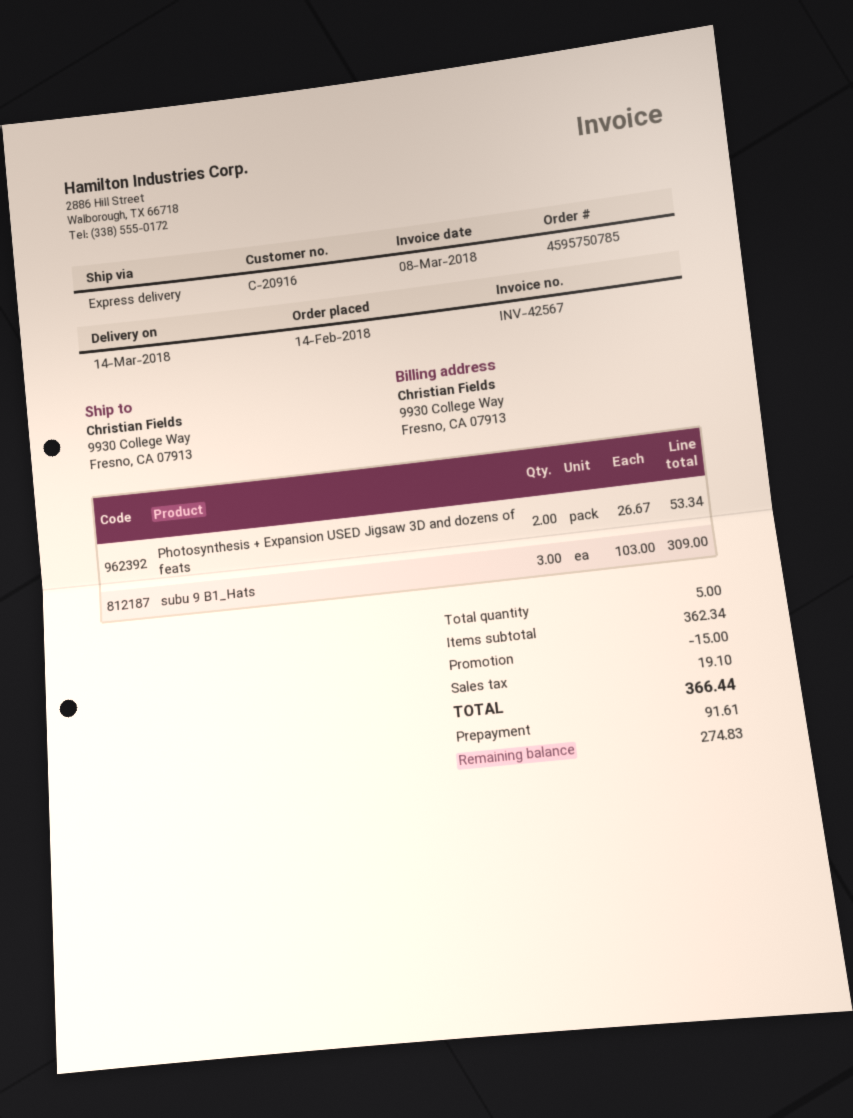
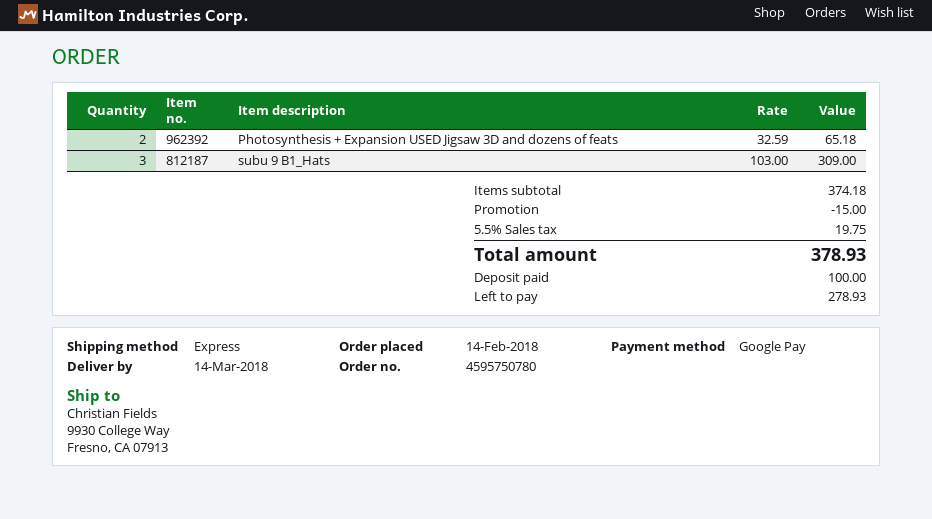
order number: 4595750785 -> 4595750780
Photosynthesis + Expansion USED Jigsaw 3D and dozens of feats: 2 x 26.67 = 53.34 -> 2 x 32.59 = 65.18
subtotal: 362.34 -> 374.18
tax: 19.10 -> 19.75
total: 366.44 -> 378.93
deposit: 91.61 -> 100.00
balance: 274.83 -> 278.93

